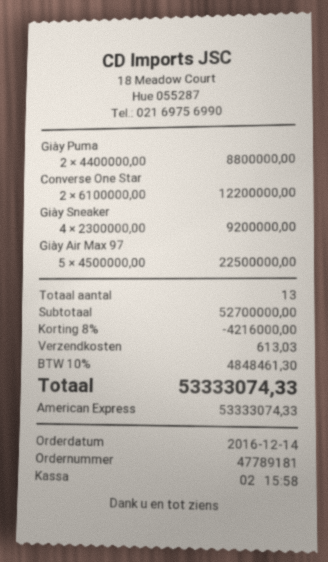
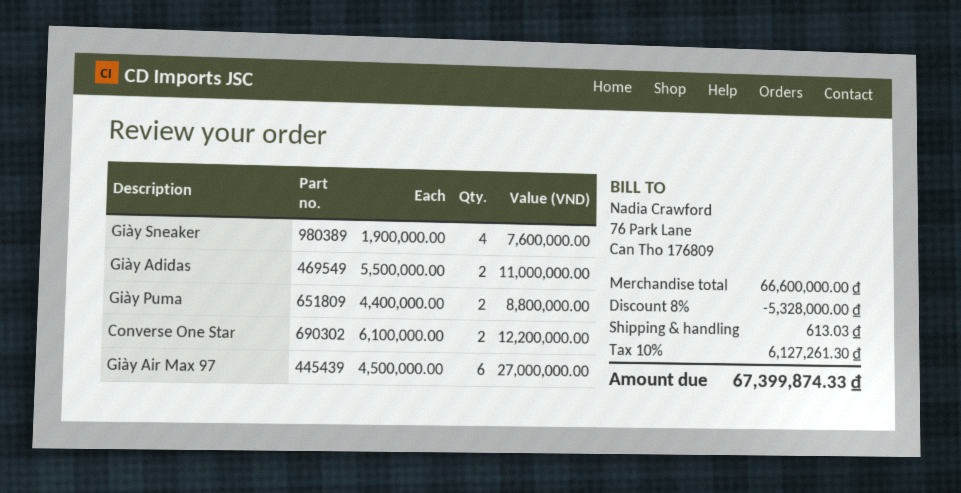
Giày Sneaker: 4 x 2300000.00 = 9200000.00 -> 4 x 1900000.00 = 7600000.00
Giày Air Max 97: 5 x 4500000.00 = 22500000.00 -> 6 x 4500000.00 = 27000000.00
Giày Adidas: none -> 2 x 5500000.00 = 11000000.00
subtotal: 52700000.00 -> 66600000.00
discount: 8% = 4216000.00 -> 8% = 5328000.00
tax: 10% = 4848461.30 -> 10% = 6127261.30
total: 53333074.33 -> 67399874.33

